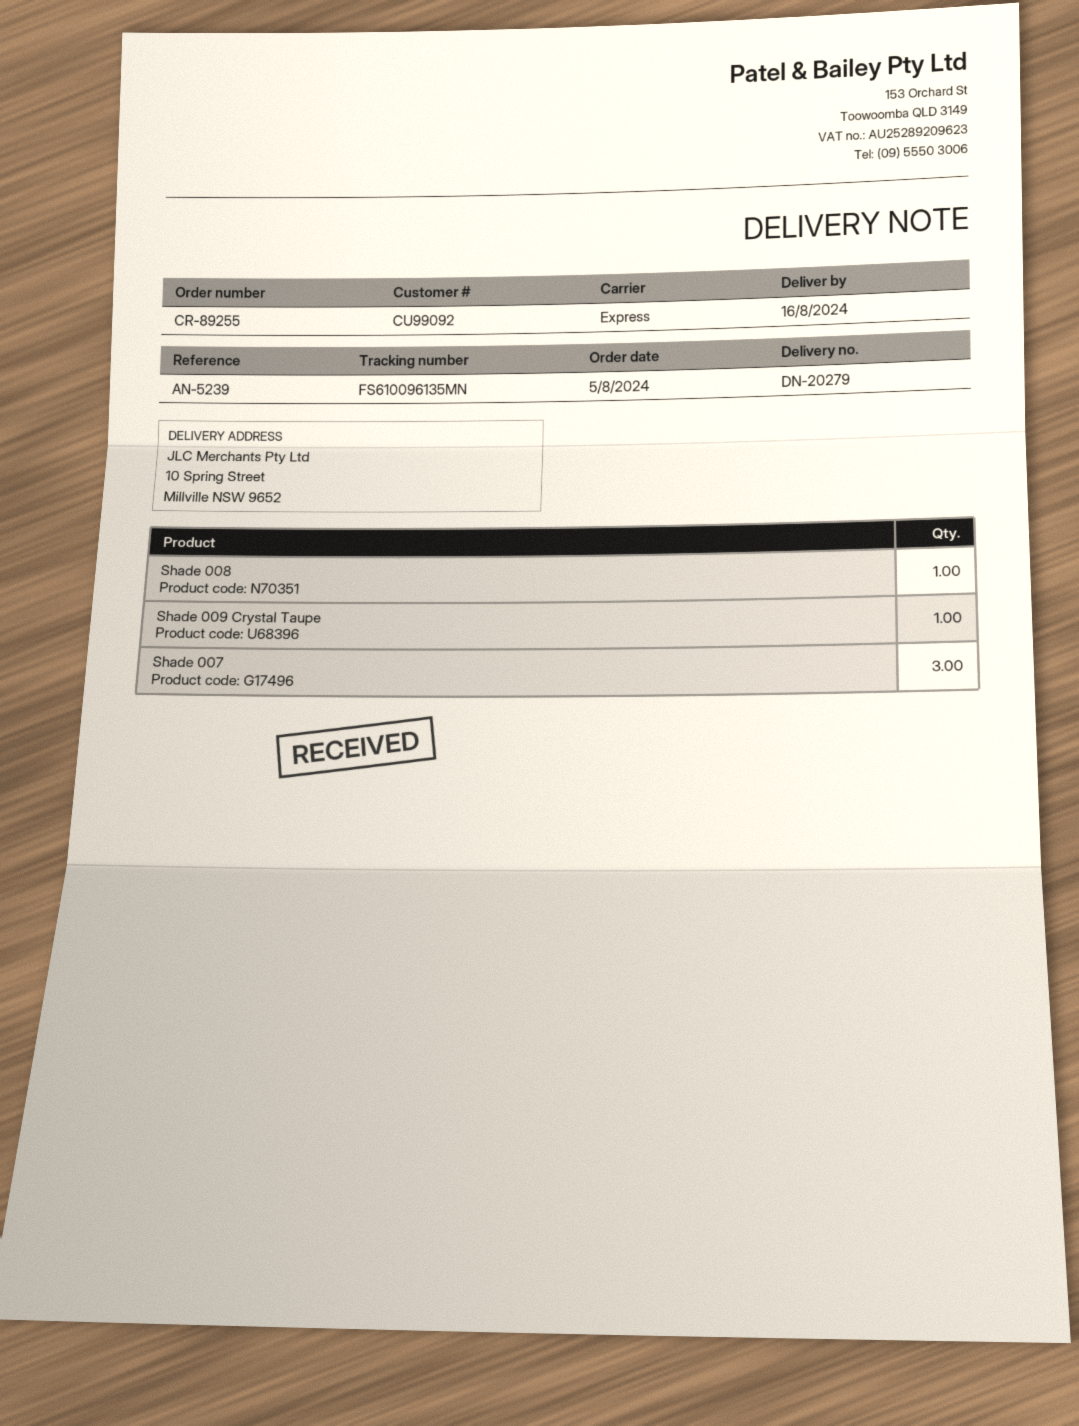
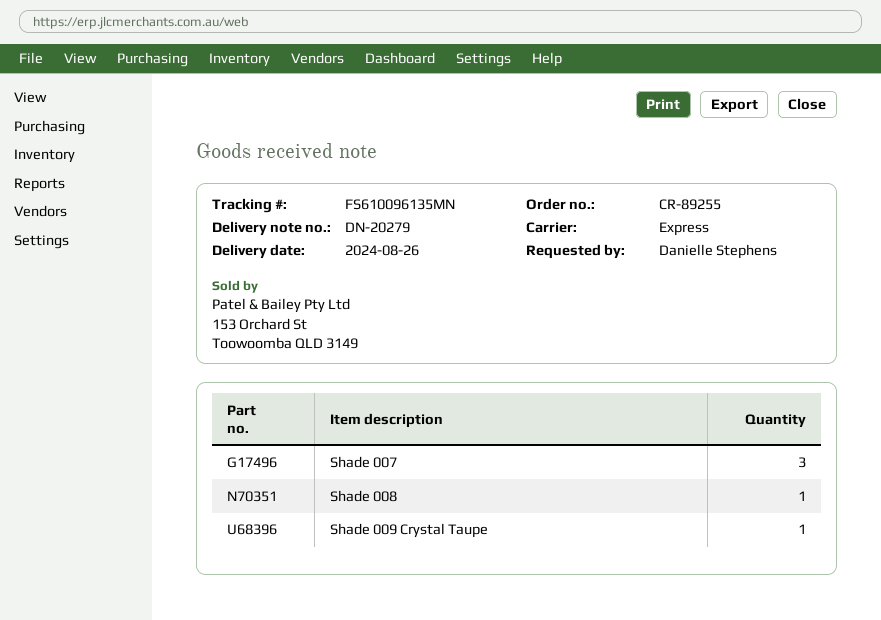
delivery date: 2024-08-16 -> 2024-08-26

